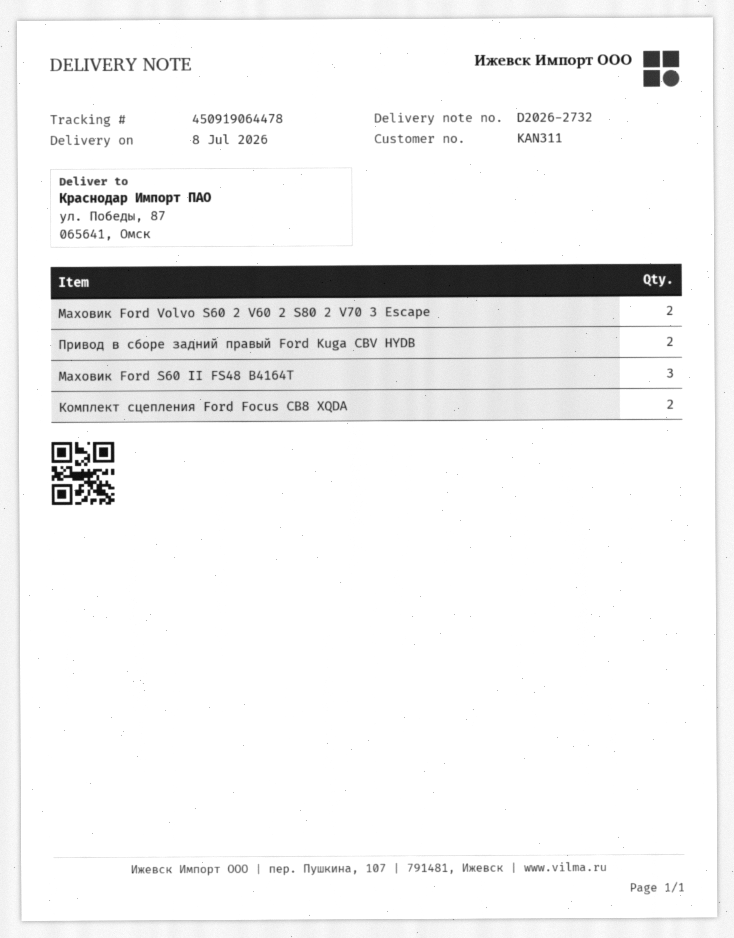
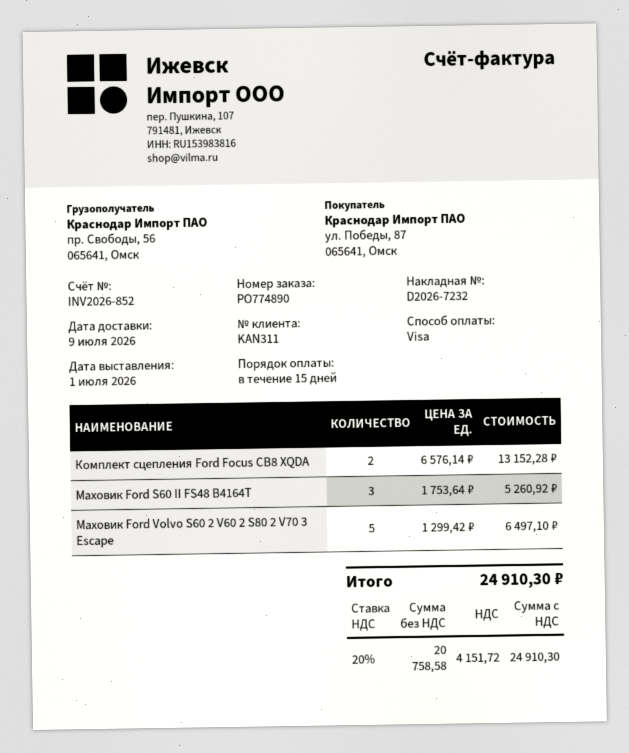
delivery note number: D2026-2732 -> D2026-7232
delivery date: 2026-07-08 -> 2026-07-09
ship to: ул. Победы, 87, 065641, Омск -> пр. Свободы, 56, 065641, Омск
Маховик Ford Volvo S60 2 V60 2 S80 2 V70 3 Escape: 2 -> 5
Привод в сборе задний правый Ford Kuga CBV HYDB: 2 -> none

